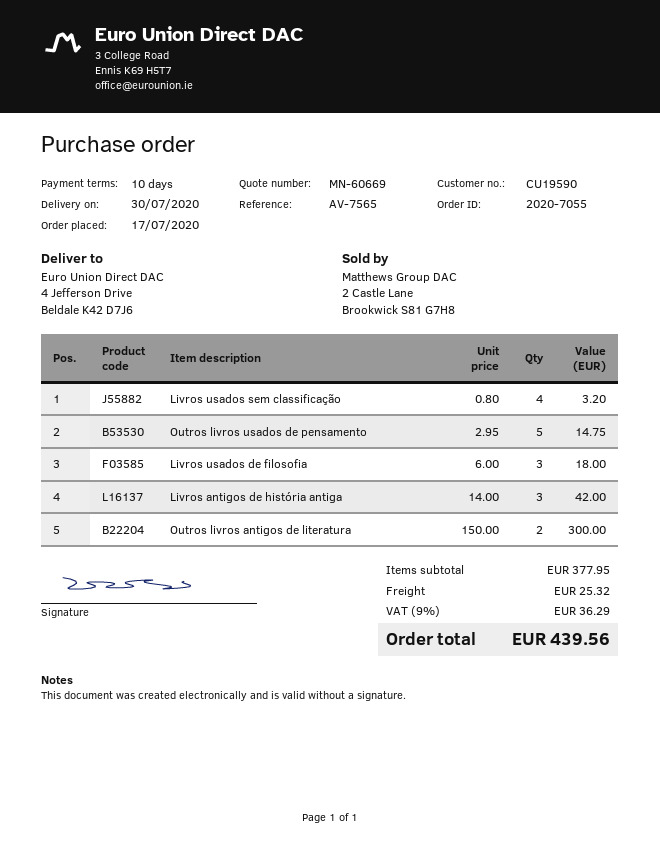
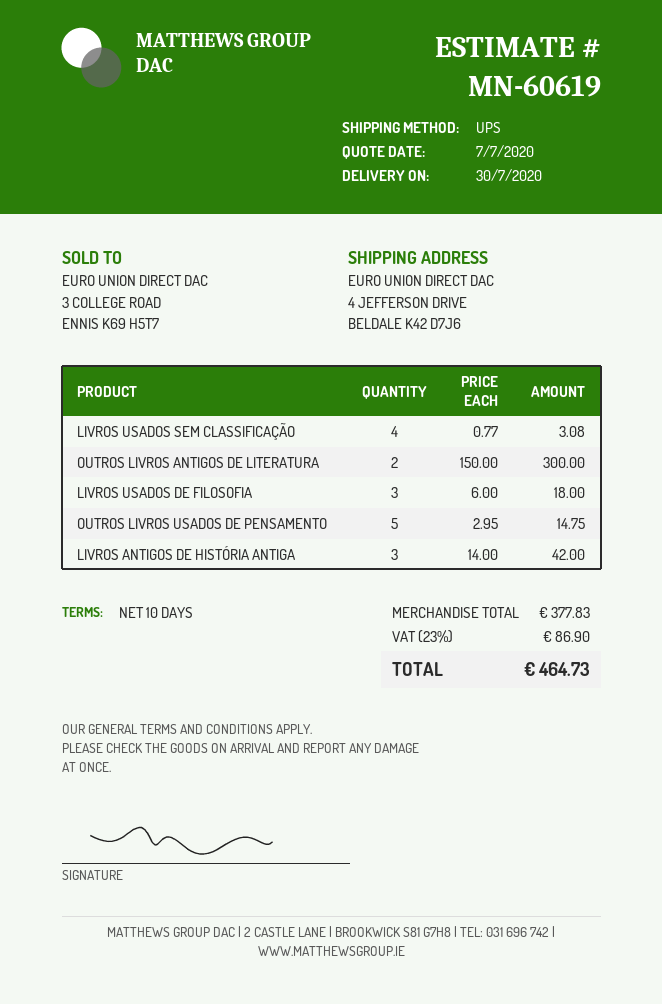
quote number: MN-60669 -> MN-60619
Livros usados sem classificação: 4 x 0.80 = 3.20 -> 4 x 0.77 = 3.08
subtotal: 377.95 -> 377.83
shipping: 25.32 -> none
tax: 9% = 36.29 -> 23% = 86.90
total: 439.56 -> 464.73

